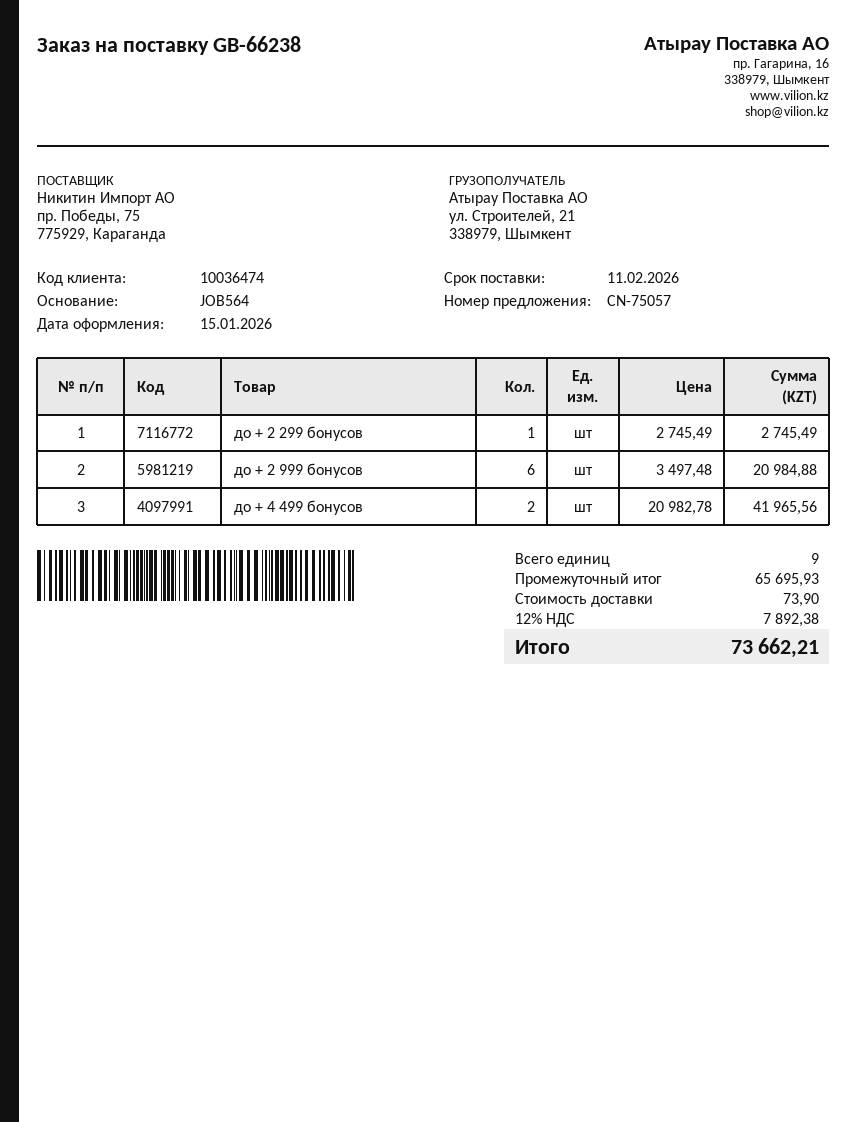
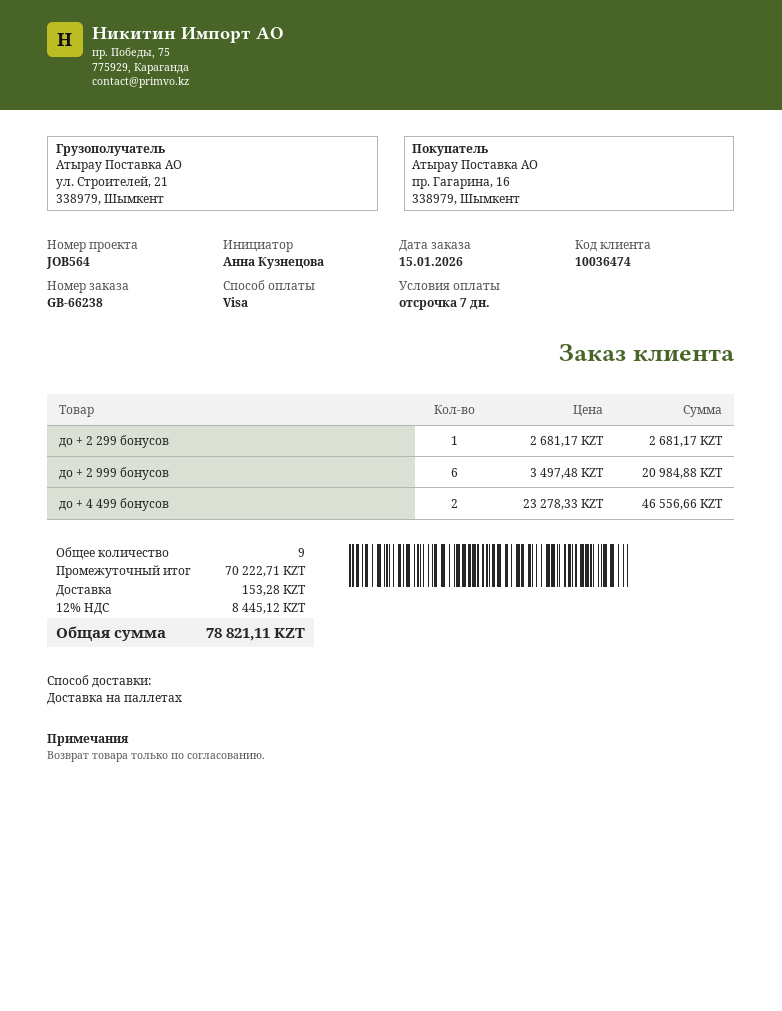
до + 2 299 бонусов: 1 x 2745.49 = 2745.49 -> 1 x 2681.17 = 2681.17
до + 4 499 бонусов: 2 x 20982.78 = 41965.56 -> 2 x 23278.33 = 46556.66
subtotal: 65695.93 -> 70222.71
shipping: 73.90 -> 153.28
tax: 12% = 7892.38 -> 12% = 8445.12
total: 73662.21 -> 78821.11

